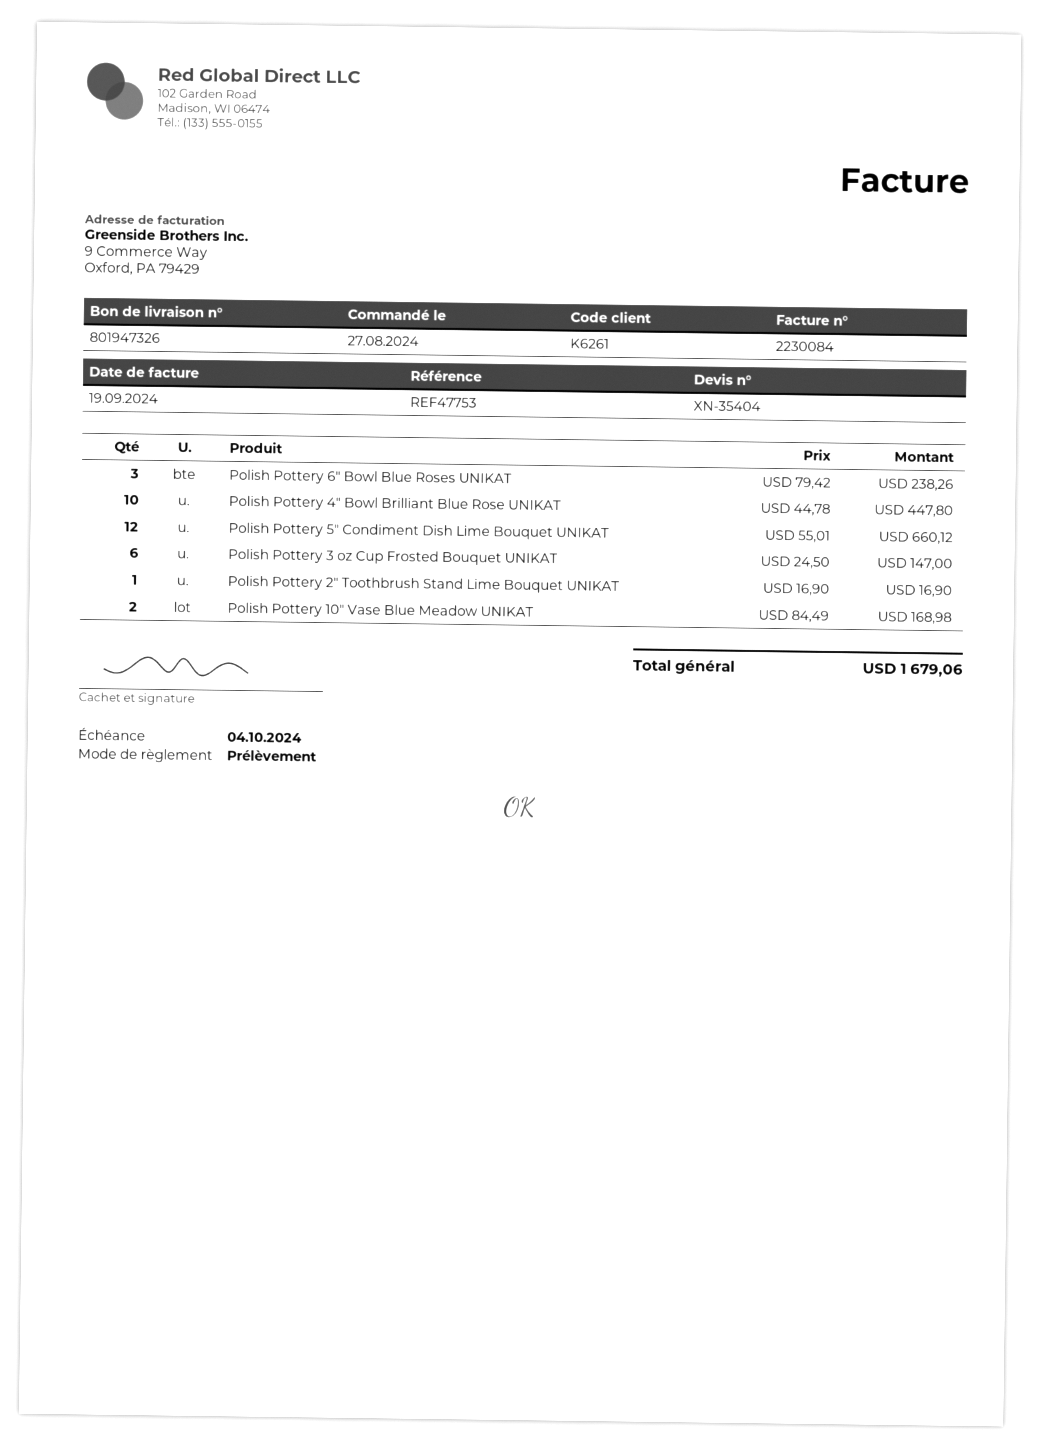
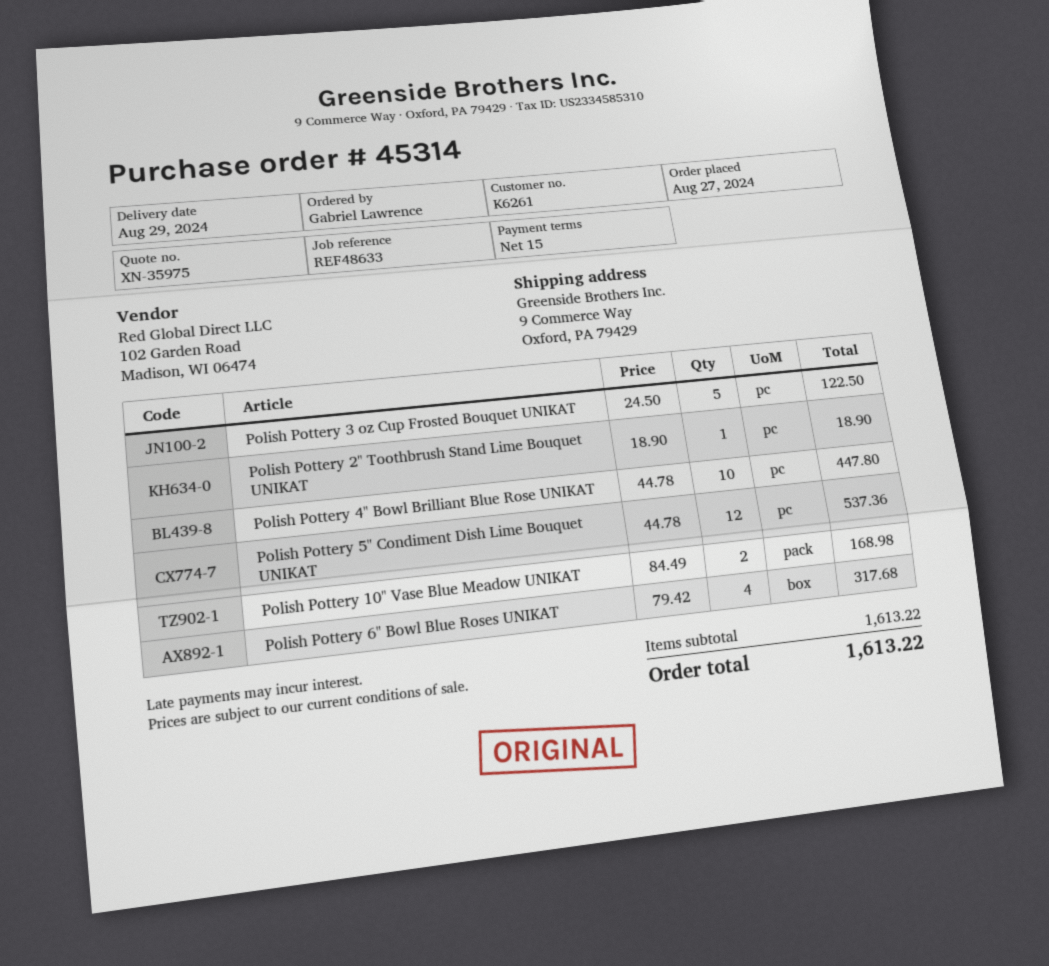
quote number: XN-35404 -> XN-35975
reference: REF47753 -> REF48633
Polish Pottery 6" Bowl Blue Roses UNIKAT: 3 x 79.42 = 238.26 -> 4 x 79.42 = 317.68
Polish Pottery 5" Condiment Dish Lime Bouquet UNIKAT: 12 x 55.01 = 660.12 -> 12 x 44.78 = 537.36
Polish Pottery 3 oz Cup Frosted Bouquet UNIKAT: 6 x 24.50 = 147.00 -> 5 x 24.50 = 122.50
Polish Pottery 2" Toothbrush Stand Lime Bouquet UNIKAT: 1 x 16.90 = 16.90 -> 1 x 18.90 = 18.90
total: 1679.06 -> 1613.22

